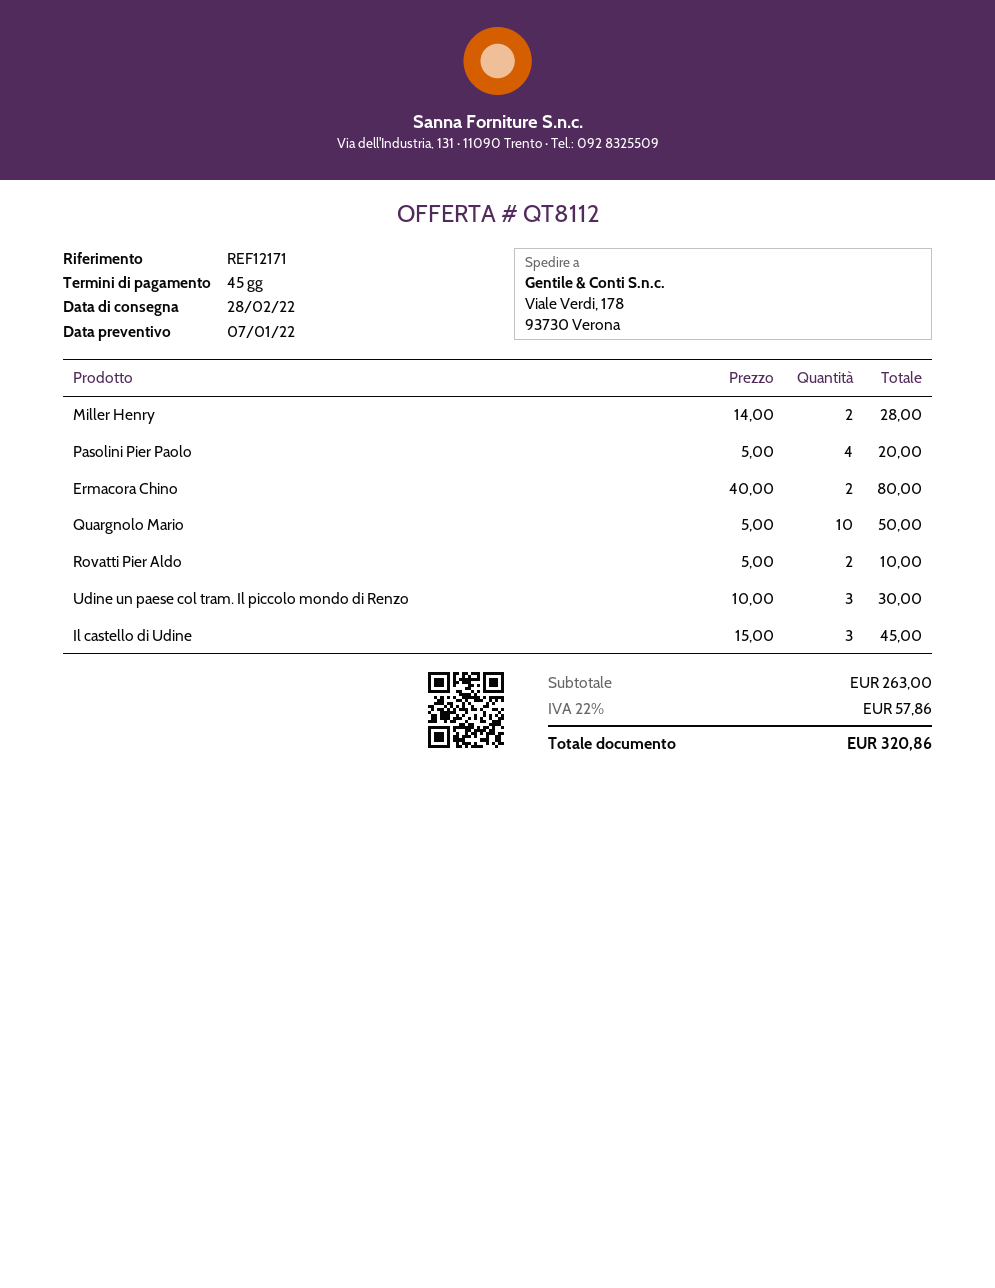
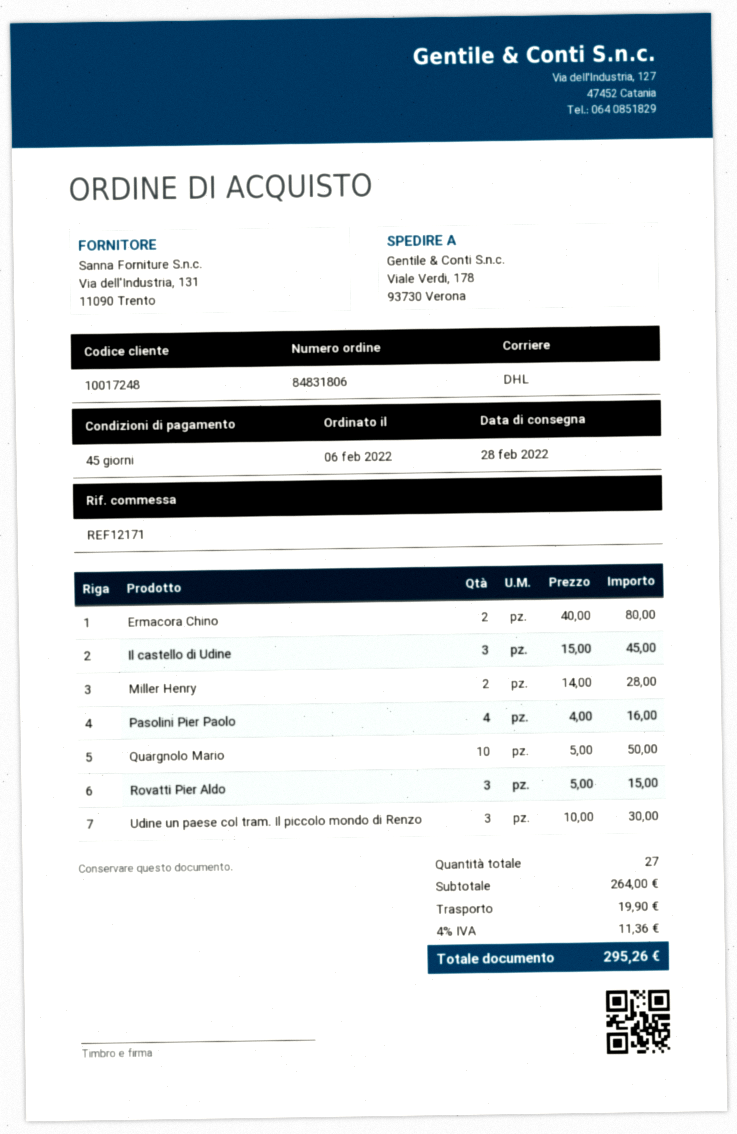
Pasolini Pier Paolo: 4 x 5.00 = 20.00 -> 4 x 4.00 = 16.00
Rovatti Pier Aldo: 2 x 5.00 = 10.00 -> 3 x 5.00 = 15.00
subtotal: 263.00 -> 264.00
shipping: none -> 19.90
tax: 22% = 57.86 -> 4% = 11.36
total: 320.86 -> 295.26

